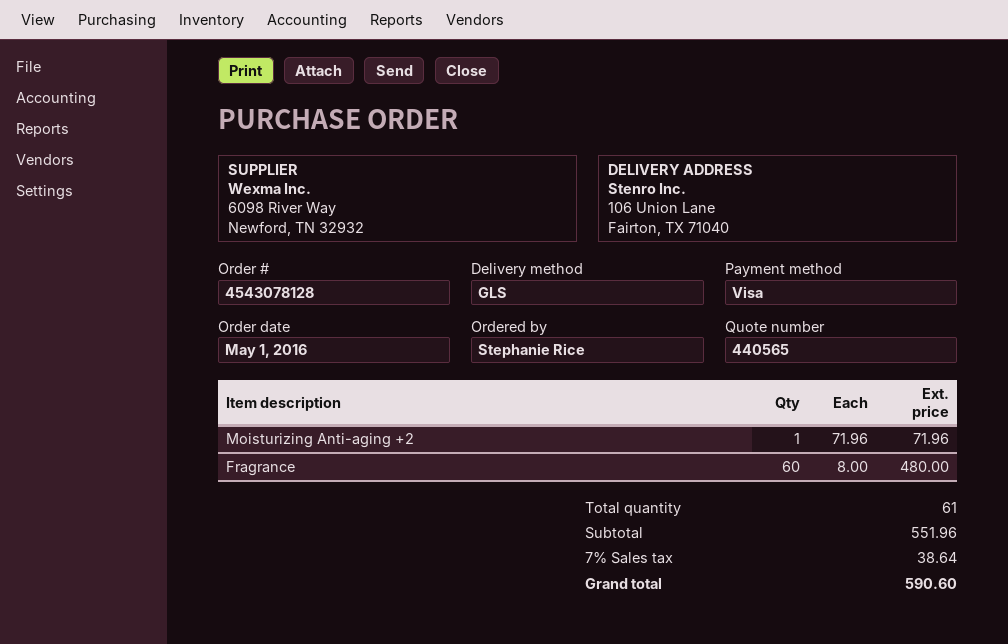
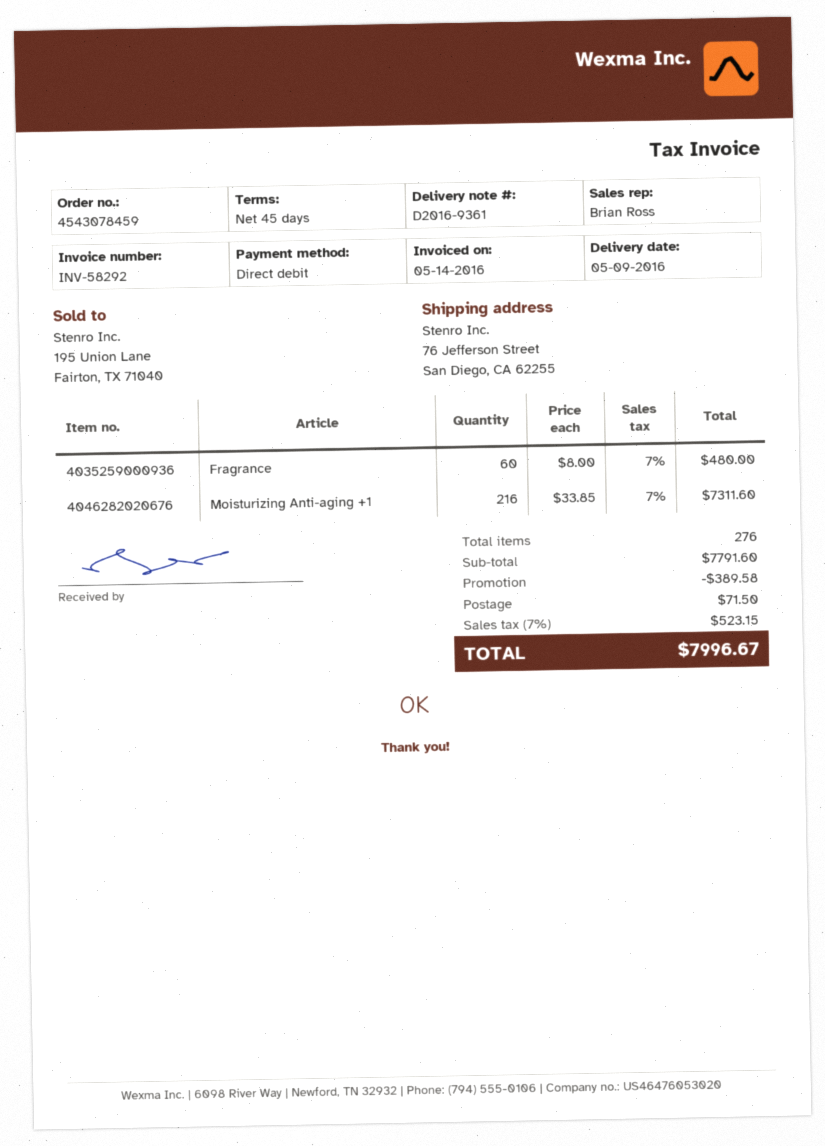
order number: 4543078128 -> 4543078459
payment method: Visa -> direct debit
ship to: 106 Union Lane, Fairton, TX 71040 -> 76 Jefferson Street, San Diego, CA 62255
Moisturizing Anti-aging +2: 1 x 71.96 = 71.96 -> none
Moisturizing Anti-aging +1: none -> 216 x 33.85 = 7311.60
total quantity: 61 -> 276
subtotal: 551.96 -> 7791.60
discount: none -> 389.58
shipping: none -> 71.50
tax: 7% = 38.64 -> 7% = 523.15
total: 590.60 -> 7996.67

